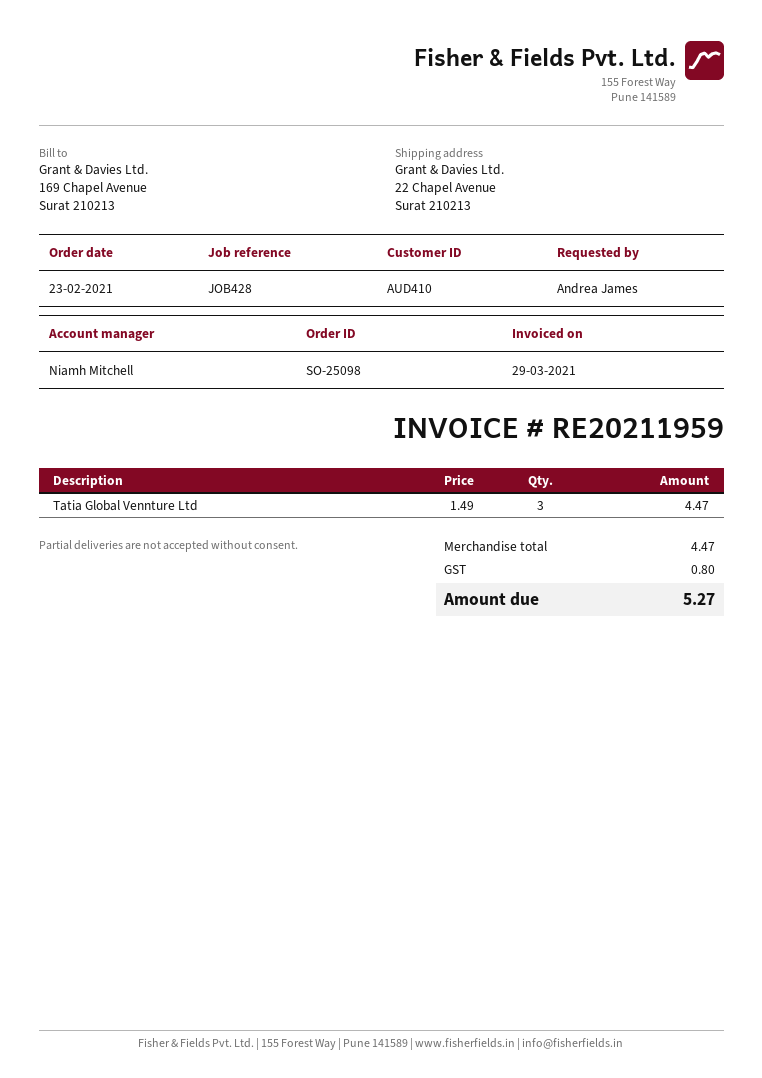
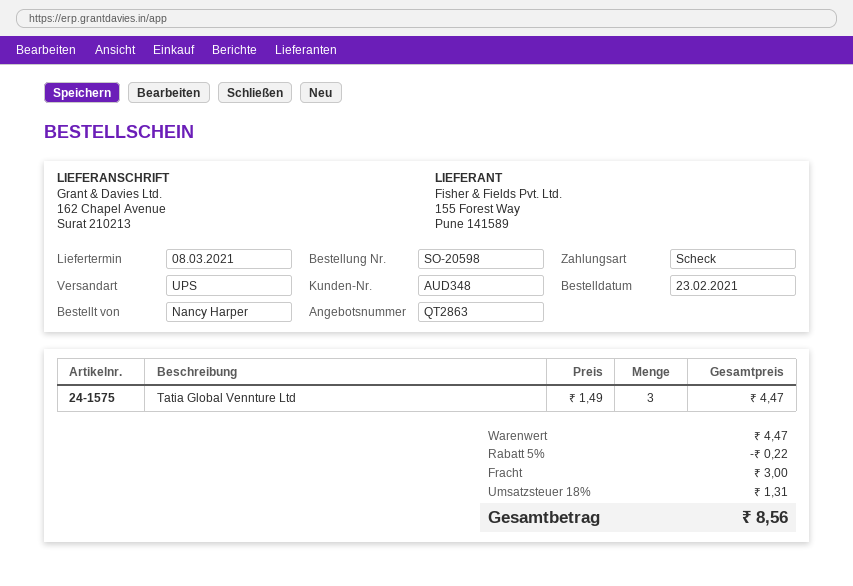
order number: SO-25098 -> SO-20598
customer number: AUD410 -> AUD348
ordered by: Andrea James -> Nancy Harper
ship to: 22 Chapel Avenue, Surat 210213 -> 162 Chapel Avenue, Surat 210213
discount: none -> 5% = 0.22
shipping: none -> 3.00
tax: 0.80 -> 1.31
total: 5.27 -> 8.56

